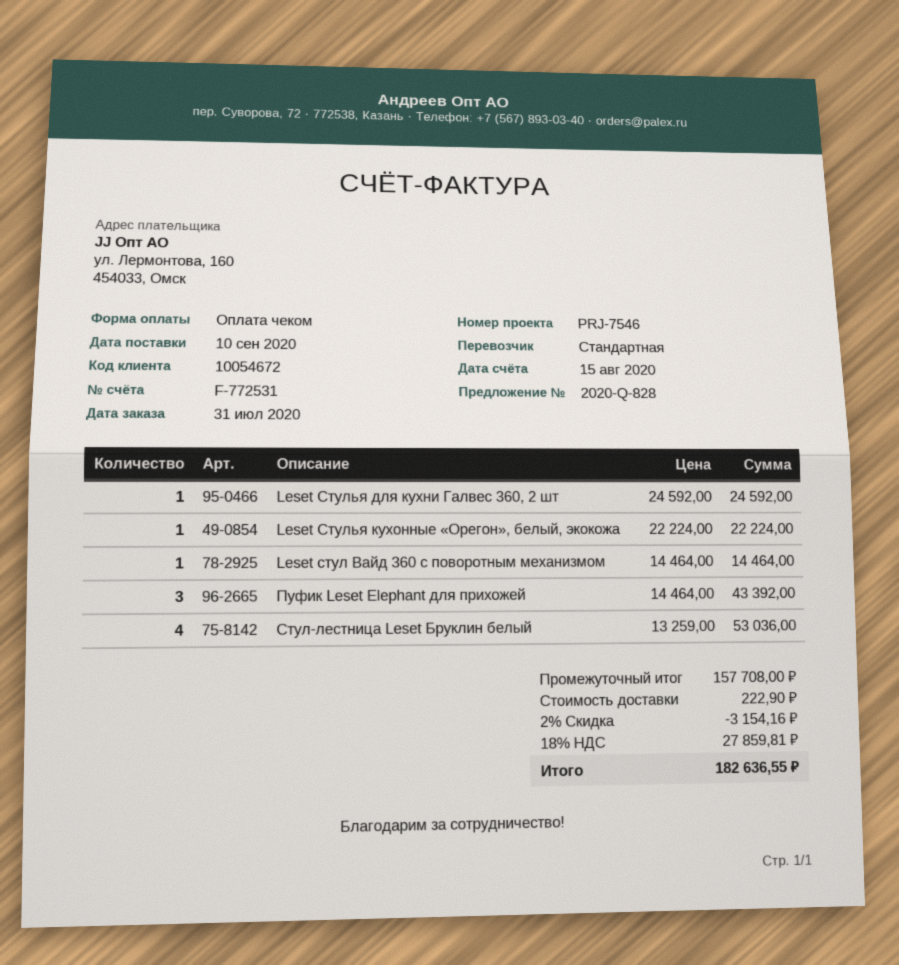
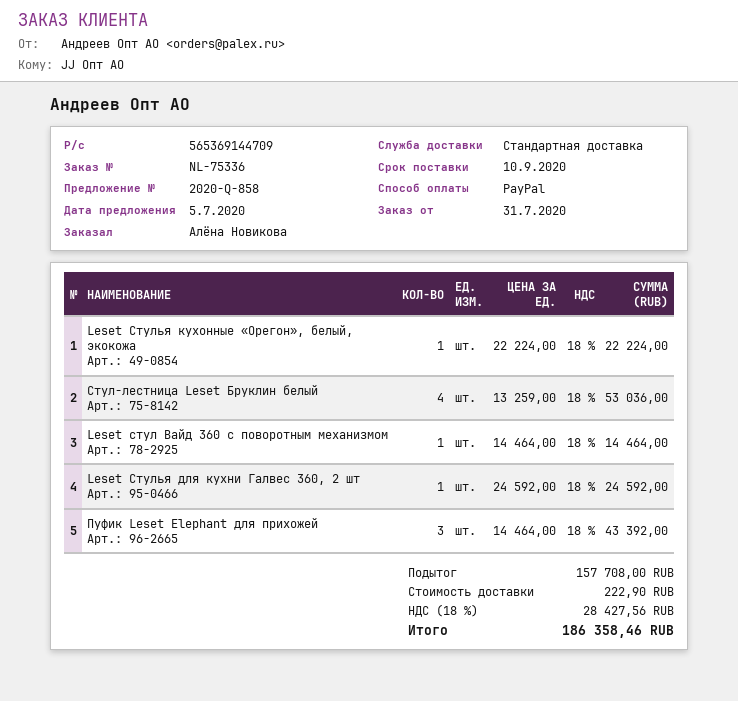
quote number: 2020-Q-828 -> 2020-Q-858
payment method: cheque -> PayPal
discount: 2% = 3154.16 -> none
tax: 18% = 27859.81 -> 18% = 28427.56
total: 182636.55 -> 186358.46

